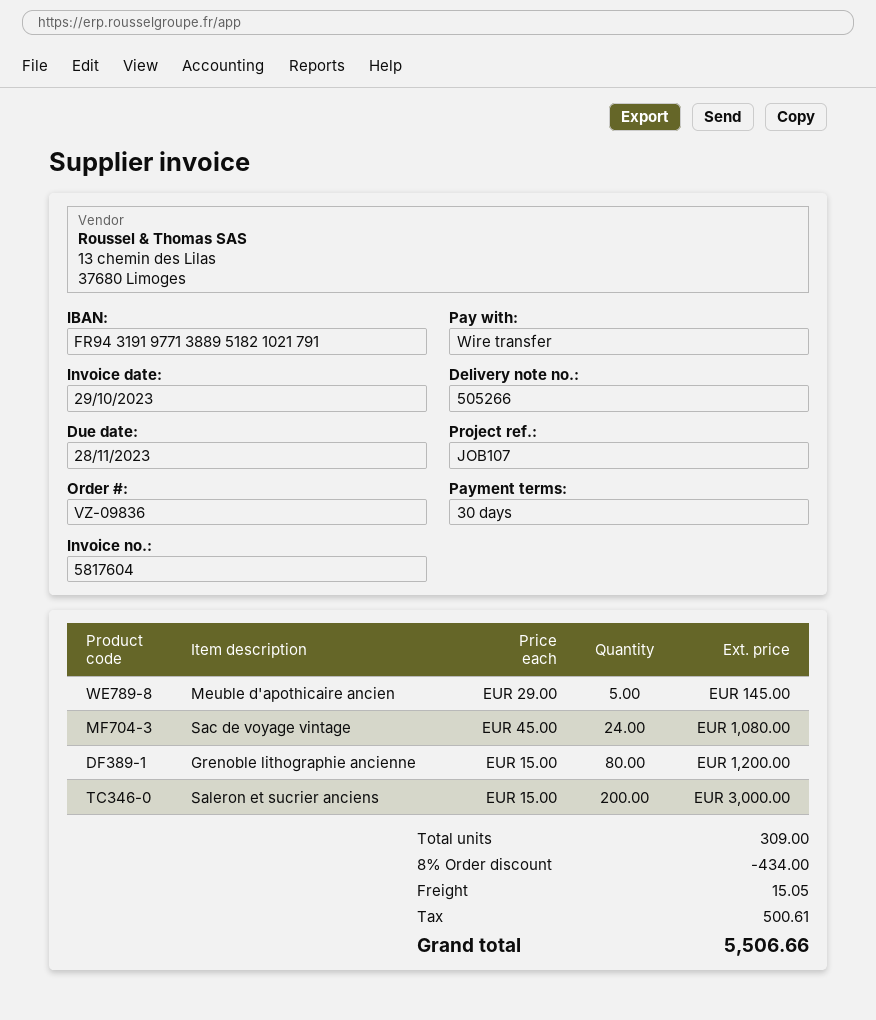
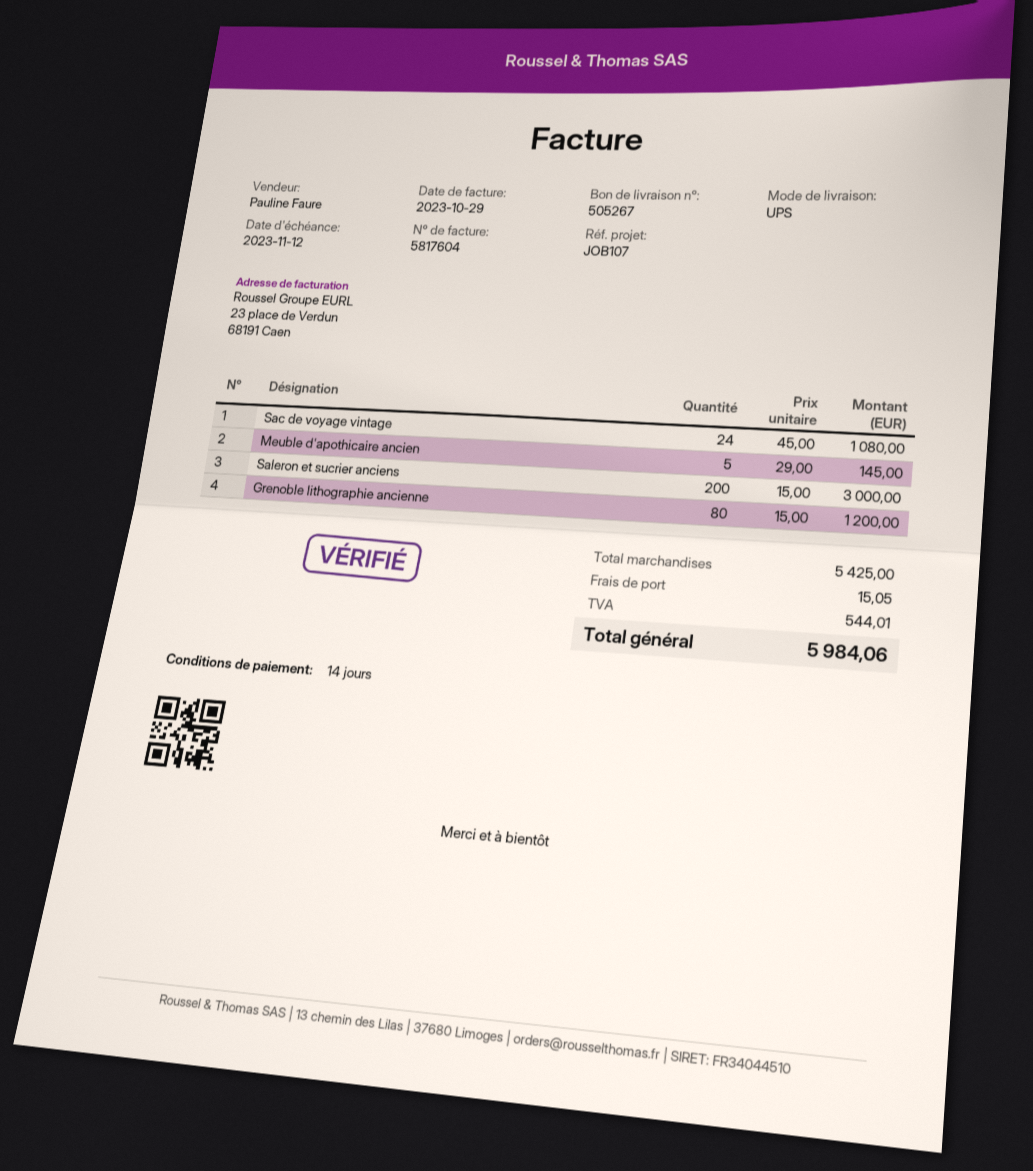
delivery note number: 505266 -> 505267
payment terms: 30 days -> 14 days
due date: 2023-11-28 -> 2023-11-12
discount: 8% = 434.00 -> none
tax: 500.61 -> 544.01
total: 5506.66 -> 5984.06

